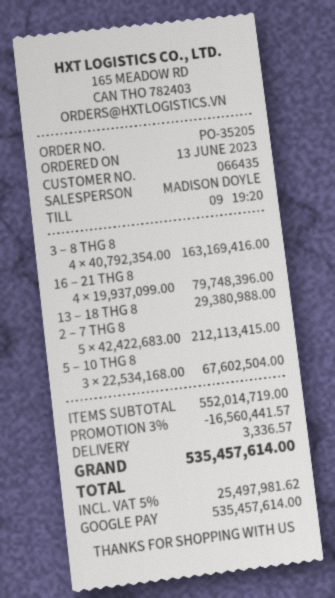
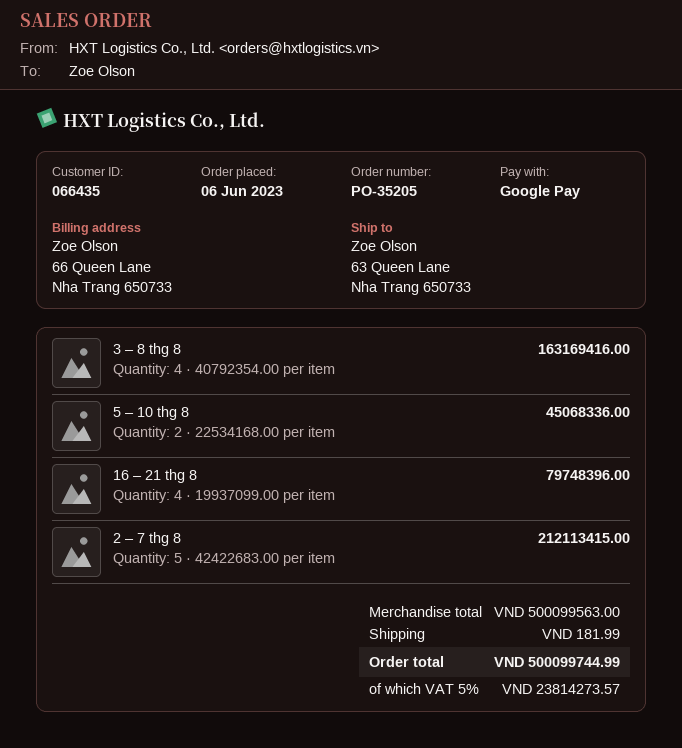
order date: 2023-06-13 -> 2023-06-06
13 – 18 THG 8: 1 x 29380988.00 = 29380988.00 -> none
5 – 10 THG 8: 3 x 22534168.00 = 67602504.00 -> 2 x 22534168.00 = 45068336.00
subtotal: 552014719.00 -> 500099563.00
discount: 3% = 16560441.57 -> none
shipping: 3336.57 -> 181.99
tax: 5% = 25497981.62 -> 5% = 23814273.57
total: 535457614.00 -> 500099744.99

